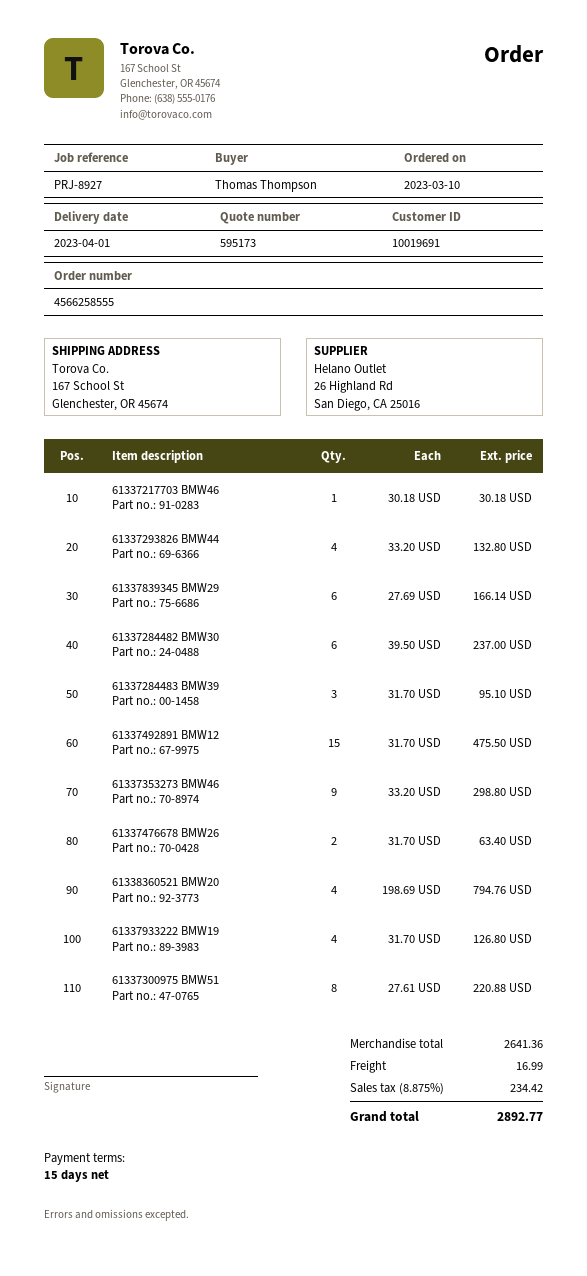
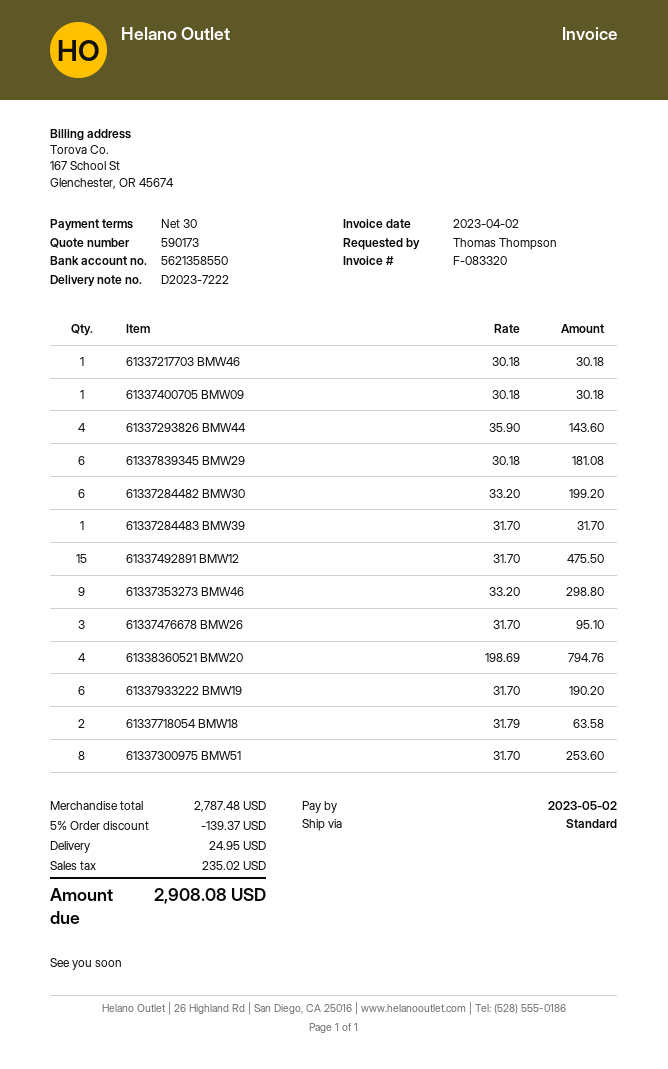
quote number: 595173 -> 590173
payment terms: 15 days -> 30 days
61337293826 BMW44: 4 x 33.20 = 132.80 -> 4 x 35.90 = 143.60
61337839345 BMW29: 6 x 27.69 = 166.14 -> 6 x 30.18 = 181.08
61337284482 BMW30: 6 x 39.50 = 237.00 -> 6 x 33.20 = 199.20
61337284483 BMW39: 3 x 31.70 = 95.10 -> 1 x 31.70 = 31.70
61337476678 BMW26: 2 x 31.70 = 63.40 -> 3 x 31.70 = 95.10
61337933222 BMW19: 4 x 31.70 = 126.80 -> 6 x 31.70 = 190.20
61337300975 BMW51: 8 x 27.61 = 220.88 -> 8 x 31.70 = 253.60
61337400705 BMW09: none -> 1 x 30.18 = 30.18
61337718054 BMW18: none -> 2 x 31.79 = 63.58
subtotal: 2641.36 -> 2787.48
discount: none -> 5% = 139.37
shipping: 16.99 -> 24.95
tax: 234.42 -> 235.02
total: 2892.77 -> 2908.08

